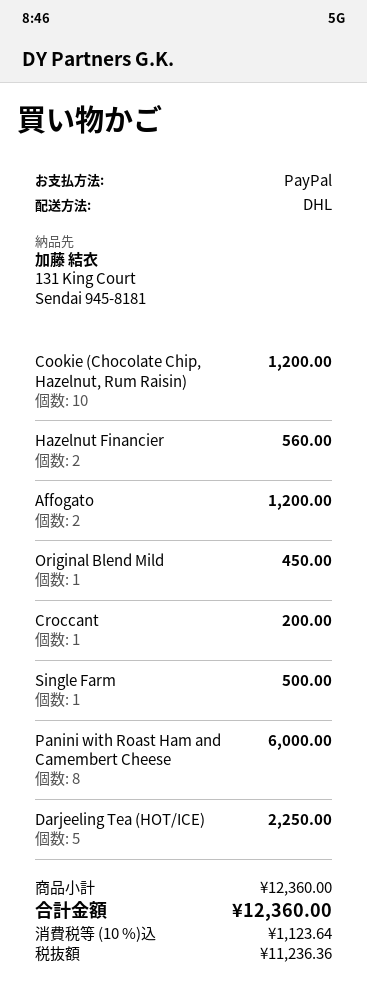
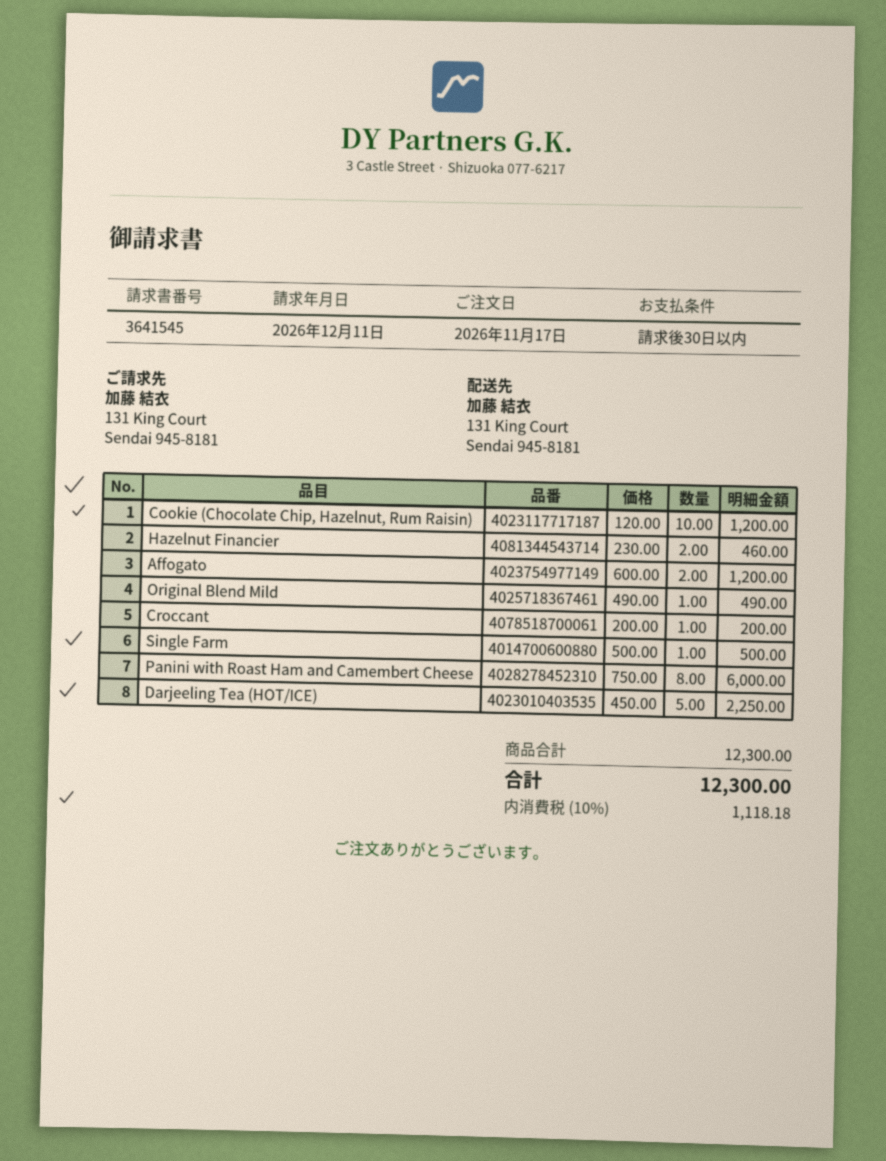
Hazelnut Financier: 2 for 560.00 -> 2 for 460.00
Original Blend Mild: 1 for 450.00 -> 1 for 490.00
subtotal: 12360.00 -> 12300.00
tax: 10% = 1123.64 -> 10% = 1118.18
total: 12360.00 -> 12300.00

